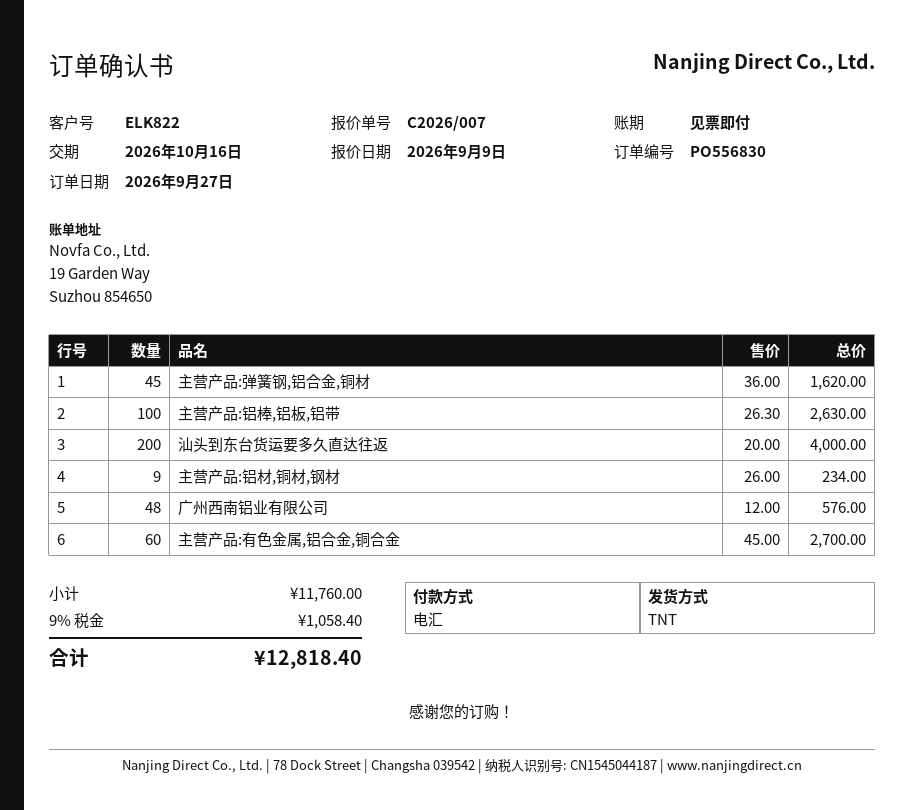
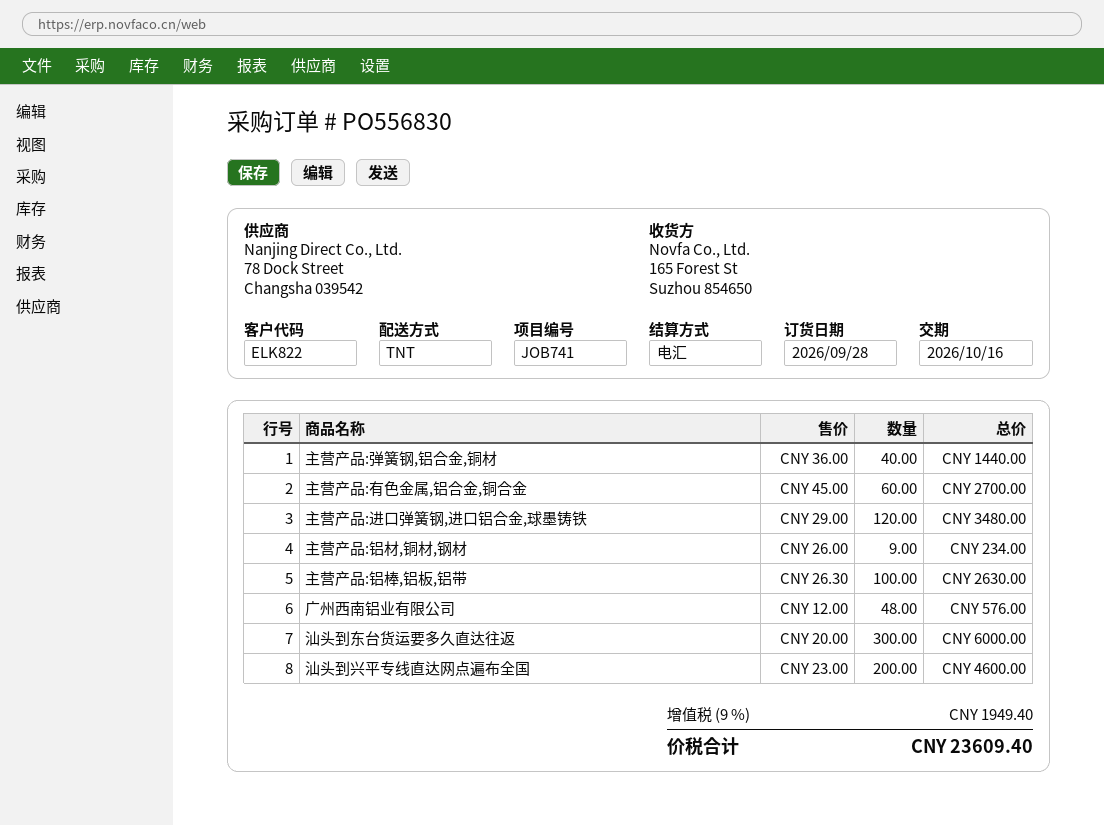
order date: 2026-09-27 -> 2026-09-28
主营产品:弹簧钢,铝合金,铜材: 45 x 36.00 = 1620.00 -> 40 x 36.00 = 1440.00
汕头到东台货运要多久直达往返: 200 x 20.00 = 4000.00 -> 300 x 20.00 = 6000.00
主营产品:进口弹簧钢,进口铝合金,球墨铸铁: none -> 120 x 29.00 = 3480.00
汕头到兴平专线直达网点遍布全国: none -> 200 x 23.00 = 4600.00
tax: 9% = 1058.40 -> 9% = 1949.40
total: 12818.40 -> 23609.40

